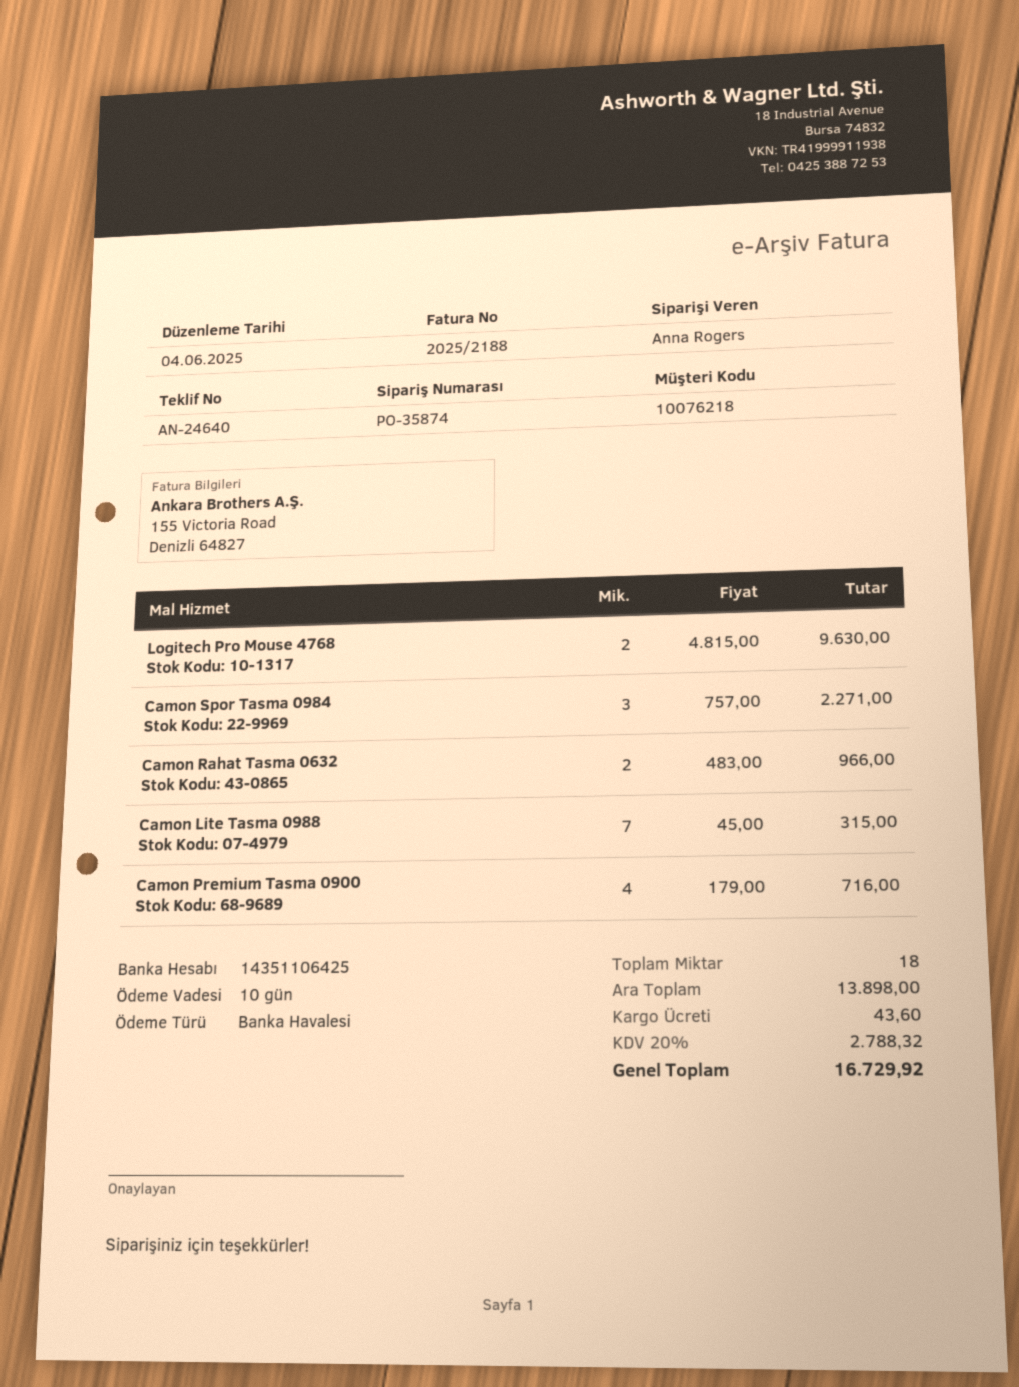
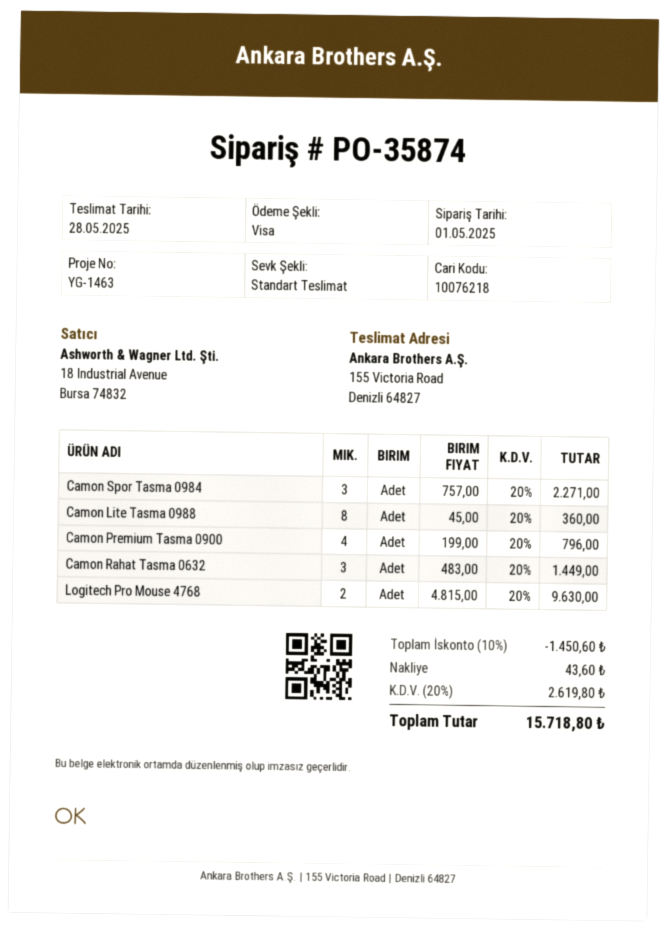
payment method: bank transfer -> Visa
Camon Rahat Tasma 0632: 2 x 483.00 = 966.00 -> 3 x 483.00 = 1449.00
Camon Lite Tasma 0988: 7 x 45.00 = 315.00 -> 8 x 45.00 = 360.00
Camon Premium Tasma 0900: 4 x 179.00 = 716.00 -> 4 x 199.00 = 796.00
discount: none -> 10% = 1450.60
tax: 20% = 2788.32 -> 20% = 2619.80
total: 16729.92 -> 15718.80

